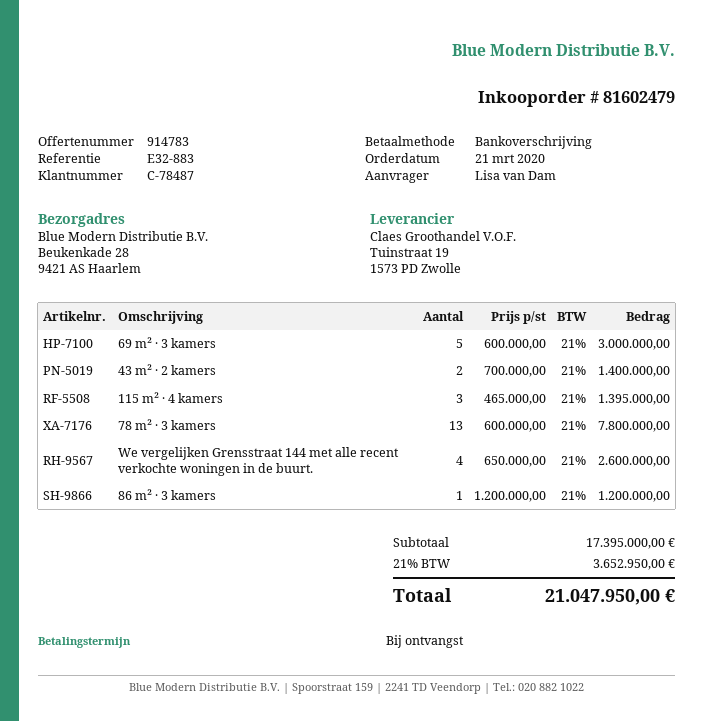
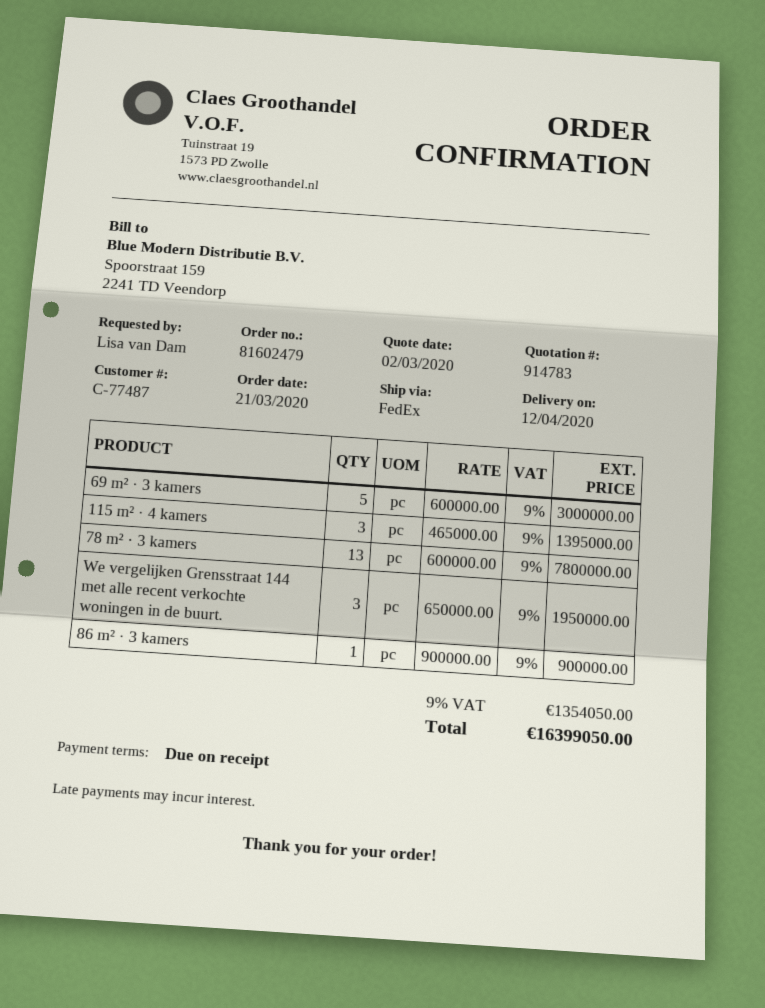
customer number: C-78487 -> C-77487
43 m² · 2 kamers: 2 x 700000.00 = 1400000.00 -> none
We vergelijken Grensstraat 144 met alle recent verkochte woningen in de buurt.: 4 x 650000.00 = 2600000.00 -> 3 x 650000.00 = 1950000.00
86 m² · 3 kamers: 1 x 1200000.00 = 1200000.00 -> 1 x 900000.00 = 900000.00
tax: 21% = 3652950.00 -> 9% = 1354050.00
total: 21047950.00 -> 16399050.00

